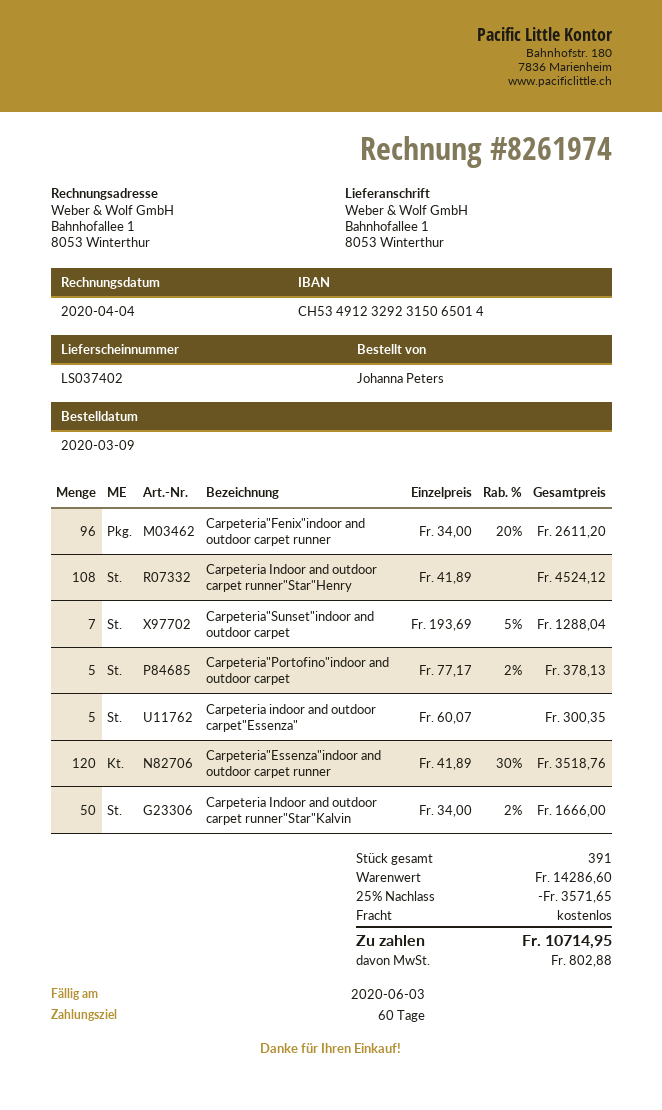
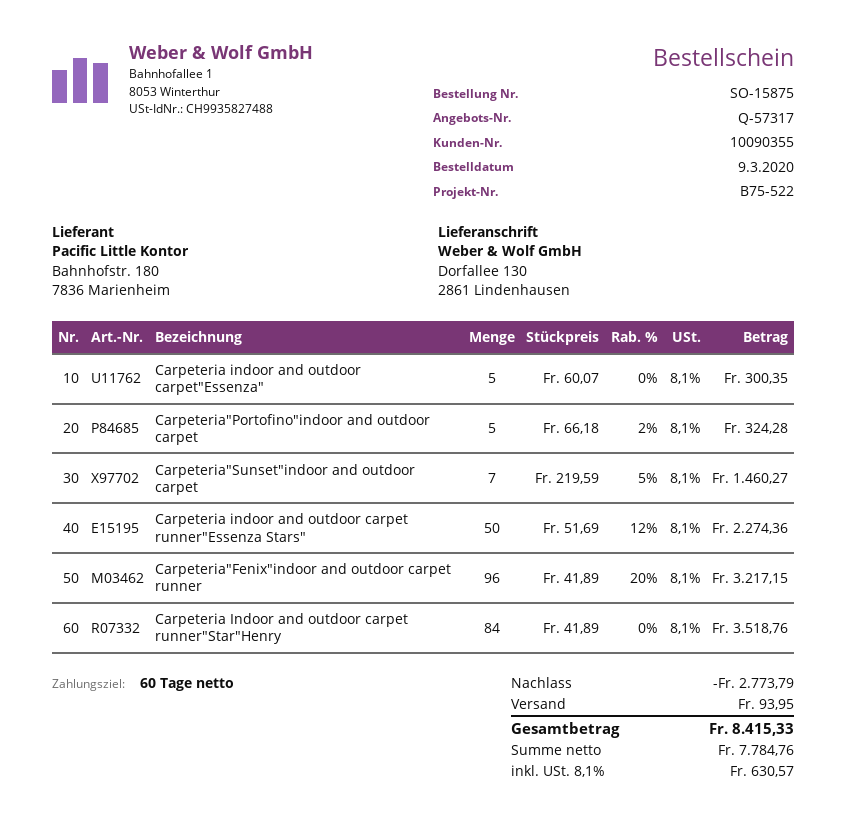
ship to: Bahnhofallee 1, 8053 Winterthur -> Dorfallee 130, 2861 Lindenhausen
Carpeteria"Fenix"indoor and outdoor carpet runner: 96 x 34.00 - 20% = 2611.20 -> 96 x 41.89 - 20% = 3217.15
Carpeteria Indoor and outdoor carpet runner"Star"Henry: 108 x 41.89 = 4524.12 -> 84 x 41.89 = 3518.76
Carpeteria"Sunset"indoor and outdoor carpet: 7 x 193.69 - 5% = 1288.04 -> 7 x 219.59 - 5% = 1460.27
Carpeteria"Portofino"indoor and outdoor carpet: 5 x 77.17 - 2% = 378.13 -> 5 x 66.18 - 2% = 324.28
Carpeteria"Essenza"indoor and outdoor carpet runner: 120 x 41.89 - 30% = 3518.76 -> none
Carpeteria Indoor and outdoor carpet runner"Star"Kalvin: 50 x 34.00 - 2% = 1666.00 -> none
Carpeteria indoor and outdoor carpet runner"Essenza Stars": none -> 50 x 51.69 - 12% = 2274.36
discount: 3571.65 -> 2773.79
shipping: 0.00 -> 93.95
tax: 802.88 -> 630.57
total: 10714.95 -> 8415.33

